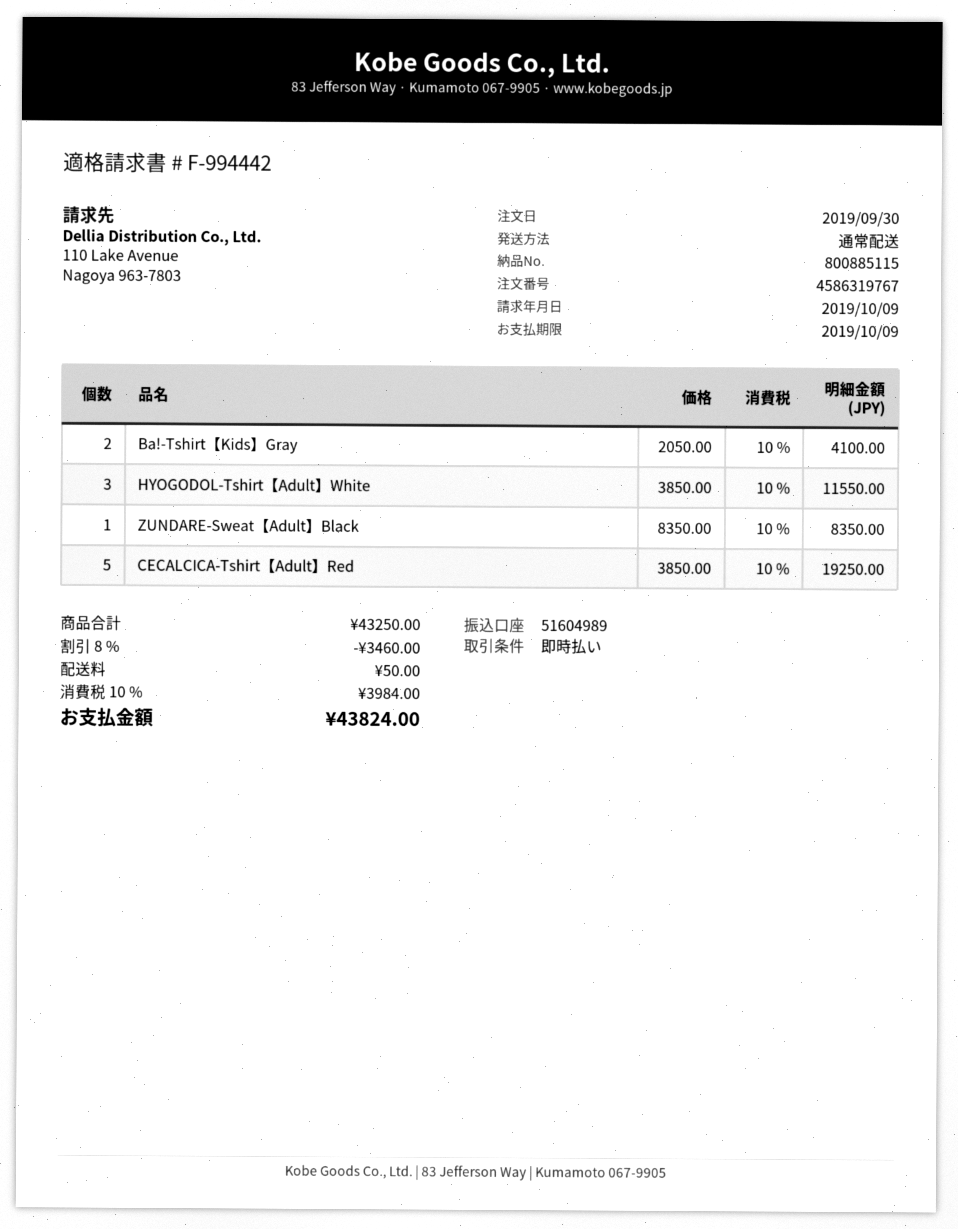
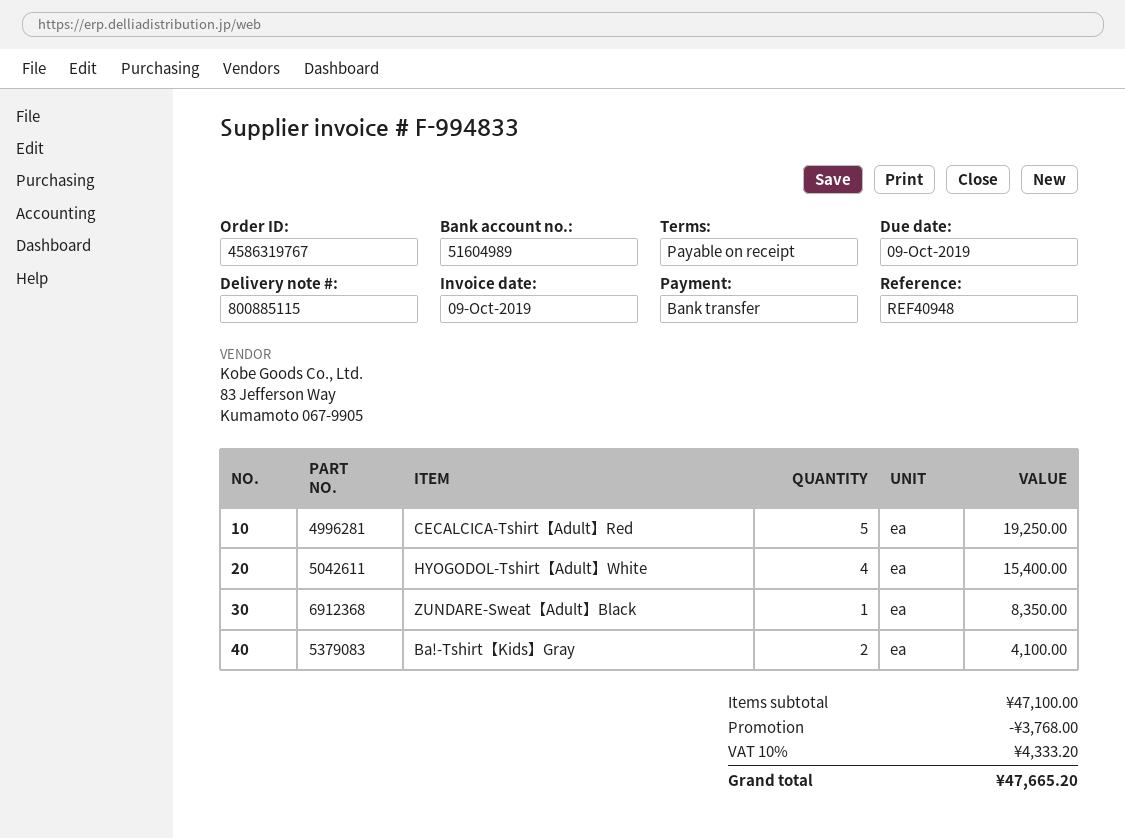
invoice number: F-994442 -> F-994833
HYOGODOL-Tshirt【Adult】White: 3 for 11550.00 -> 4 for 15400.00
subtotal: 43250.00 -> 47100.00
discount: 3460.00 -> 3768.00
shipping: 50.00 -> none
tax: 10% = 3984.00 -> 10% = 4333.20
total: 43824.00 -> 47665.20

